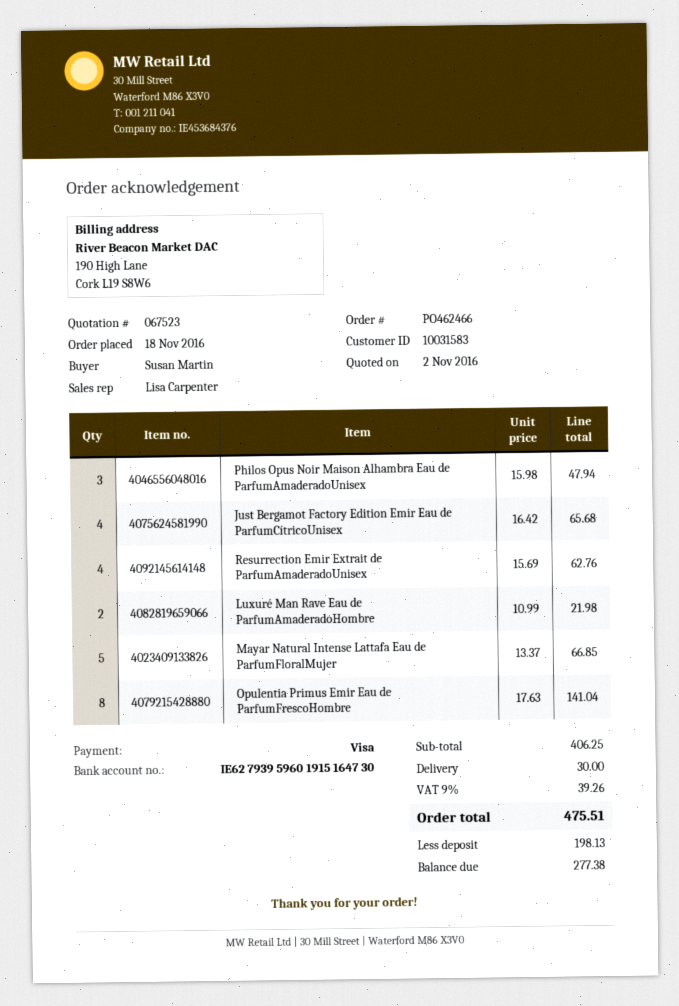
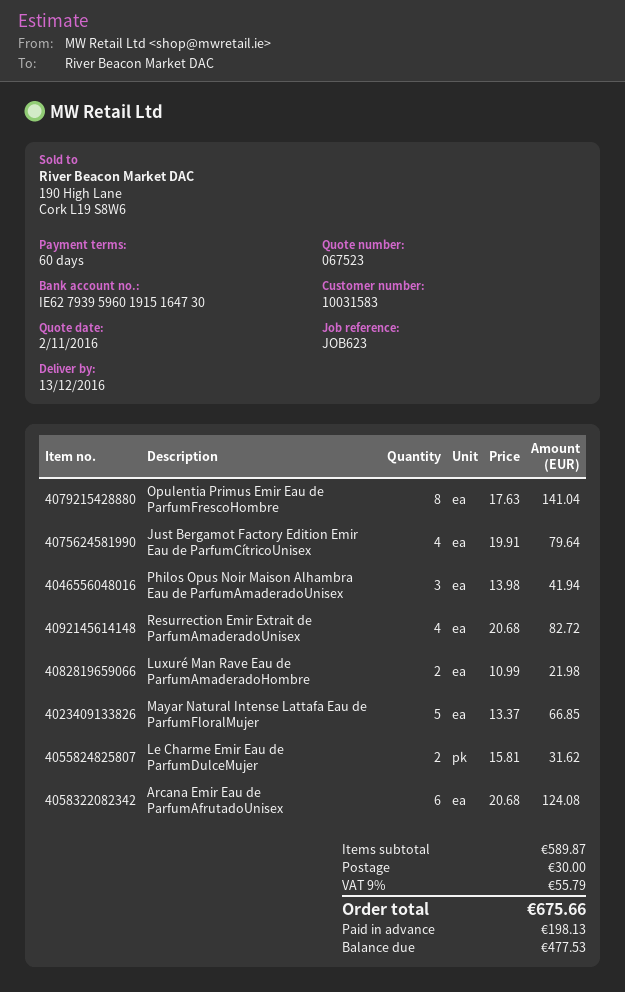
Philos Opus Noir Maison Alhambra Eau de ParfumAmaderadoUnisex: 3 x 15.98 = 47.94 -> 3 x 13.98 = 41.94
Just Bergamot Factory Edition Emir Eau de ParfumCítricoUnisex: 4 x 16.42 = 65.68 -> 4 x 19.91 = 79.64
Resurrection Emir Extrait de ParfumAmaderadoUnisex: 4 x 15.69 = 62.76 -> 4 x 20.68 = 82.72
Le Charme Emir Eau de ParfumDulceMujer: none -> 2 x 15.81 = 31.62
Arcana Emir Eau de ParfumAfrutadoUnisex: none -> 6 x 20.68 = 124.08
subtotal: 406.25 -> 589.87
tax: 9% = 39.26 -> 9% = 55.79
total: 475.51 -> 675.66
balance: 277.38 -> 477.53

